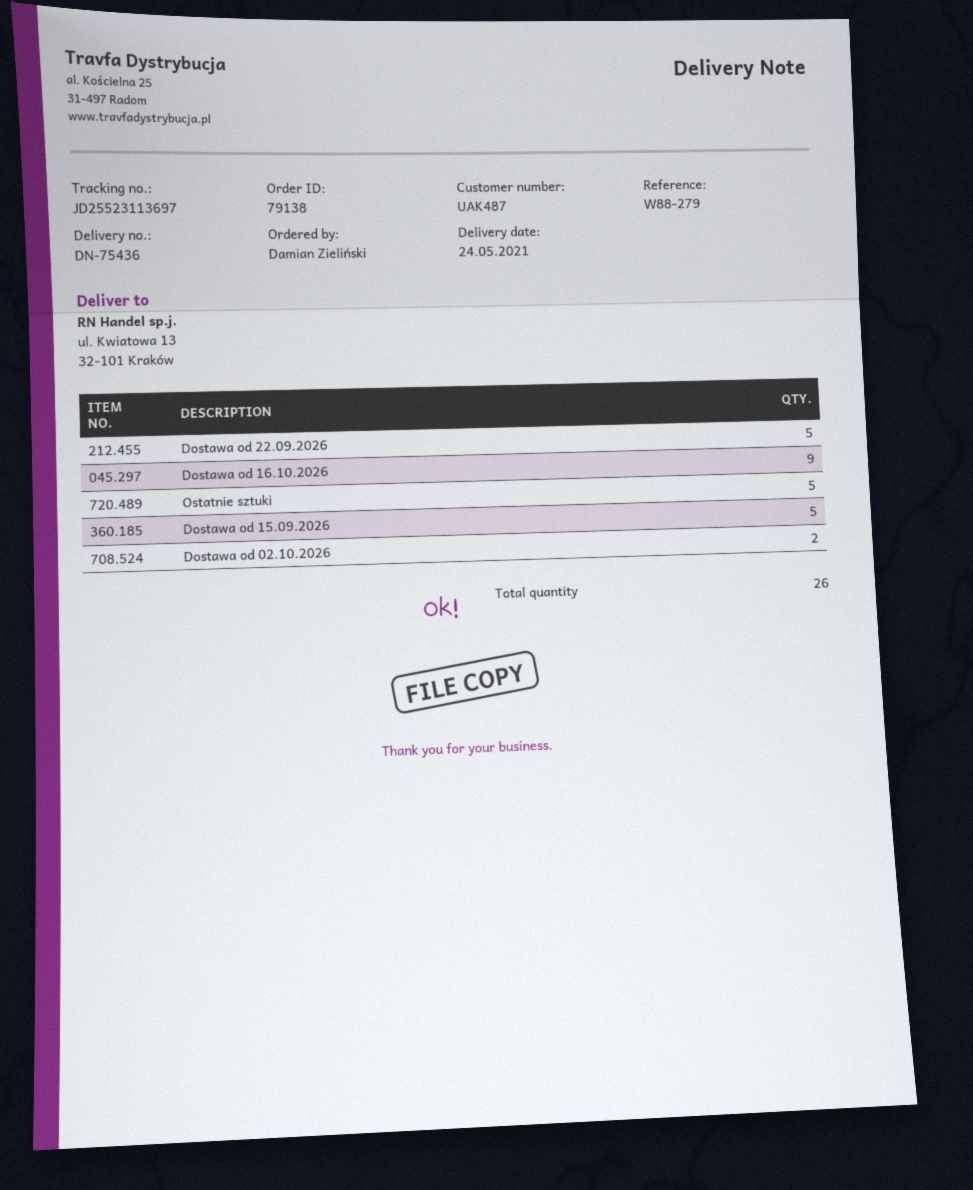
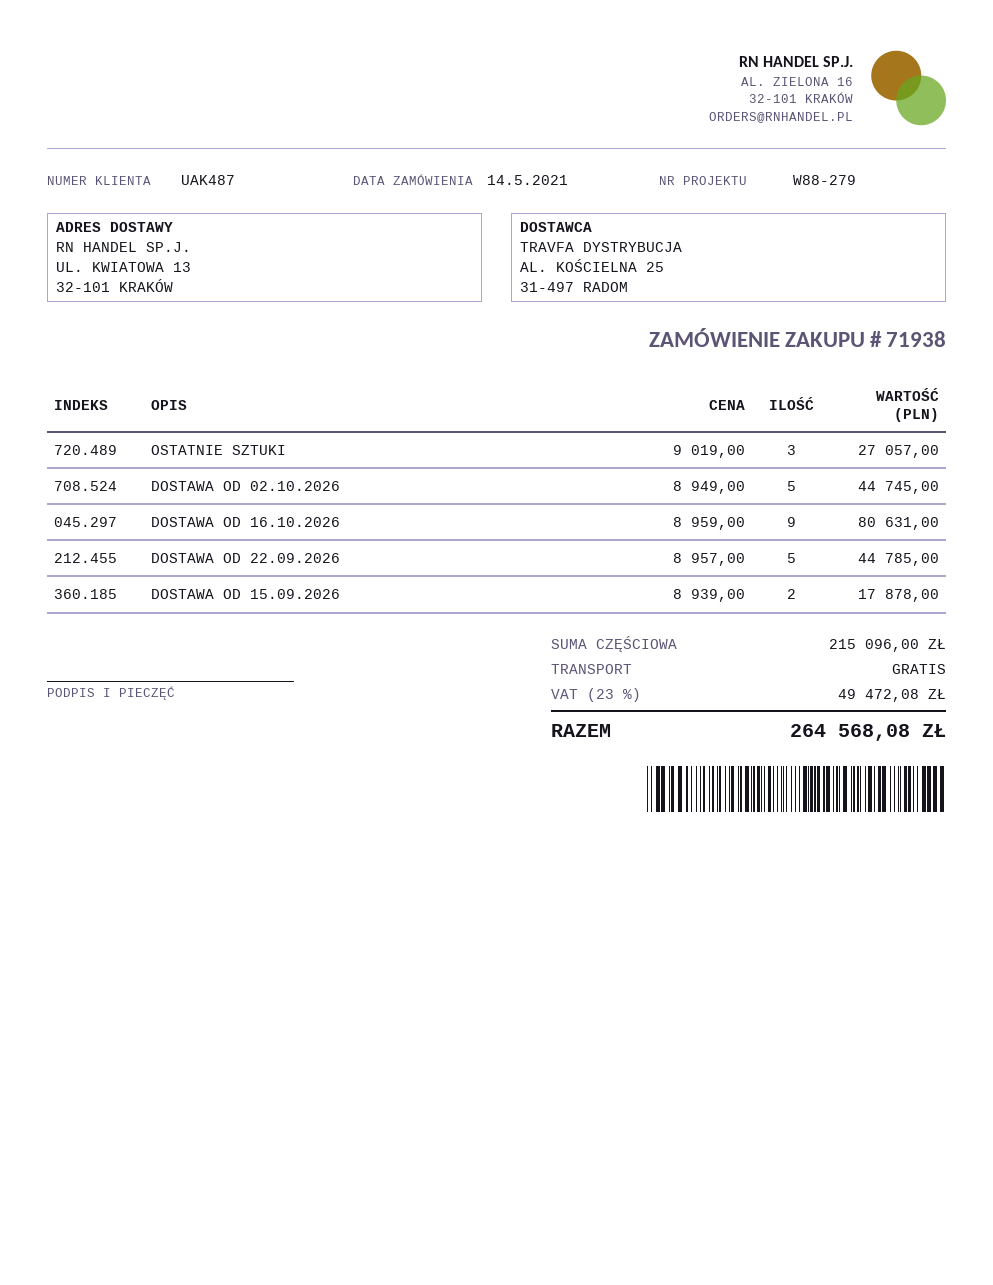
order number: 79138 -> 71938
Ostatnie sztuki: 5 -> 3
Dostawa od 15.09.2026: 5 -> 2
Dostawa od 02.10.2026: 2 -> 5

